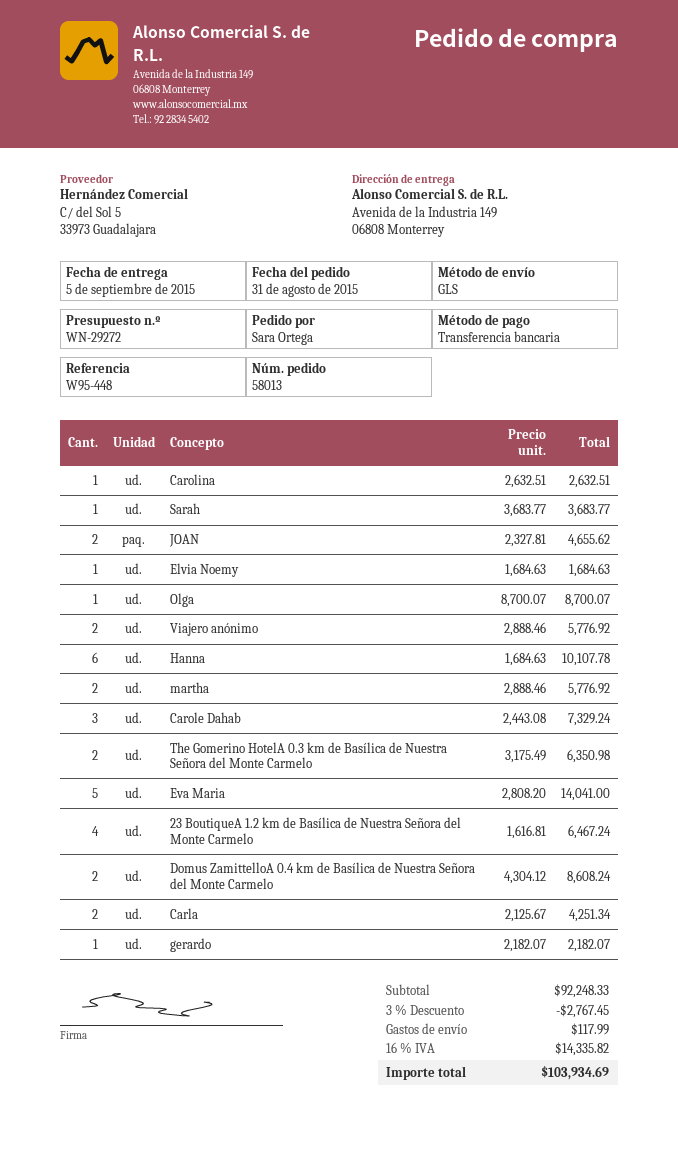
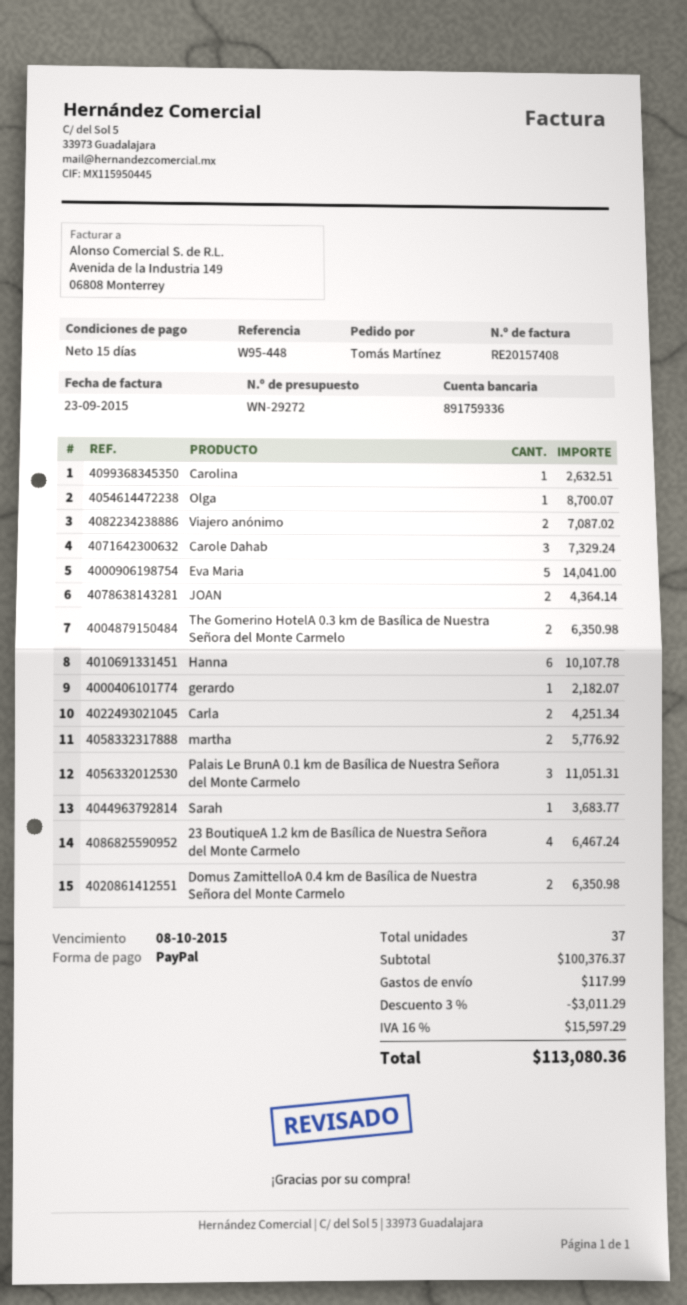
ordered by: Sara Ortega -> Tomás Martínez
payment method: bank transfer -> PayPal
JOAN: 2 for 4655.62 -> 2 for 4364.14
Elvia Noemy: 1 for 1684.63 -> none
Viajero anónimo: 2 for 5776.92 -> 2 for 7087.02
Domus ZamittelloA 0.4 km de Basílica de Nuestra Señora del Monte Carmelo: 2 for 8608.24 -> 2 for 6350.98
Palais Le BrunA 0.1 km de Basílica de Nuestra Señora del Monte Carmelo: none -> 3 for 11051.31
subtotal: 92248.33 -> 100376.37
discount: 3% = 2767.45 -> 3% = 3011.29
tax: 16% = 14335.82 -> 16% = 15597.29
total: 103934.69 -> 113080.36

